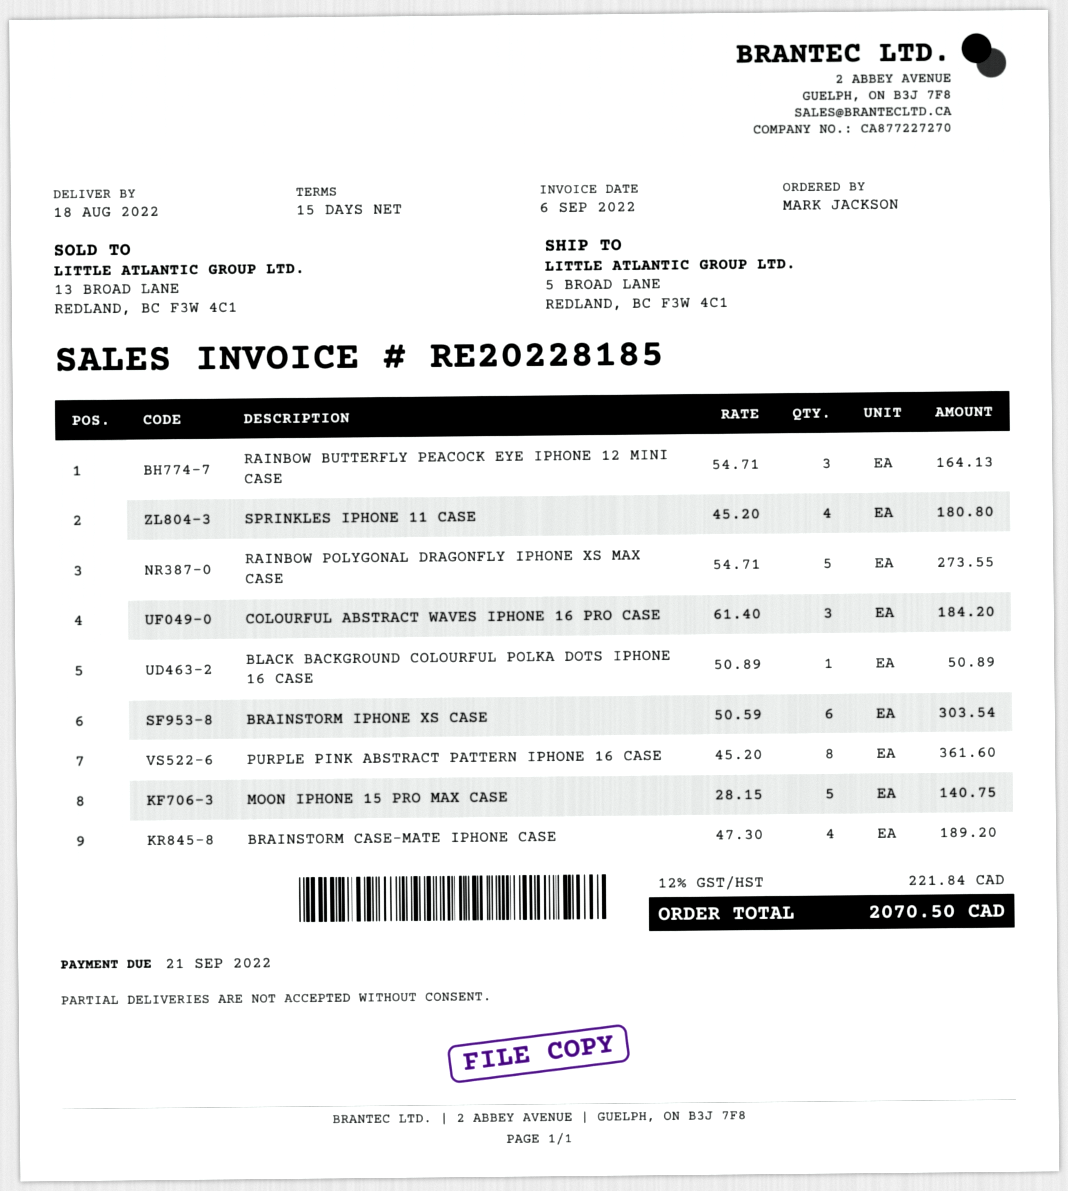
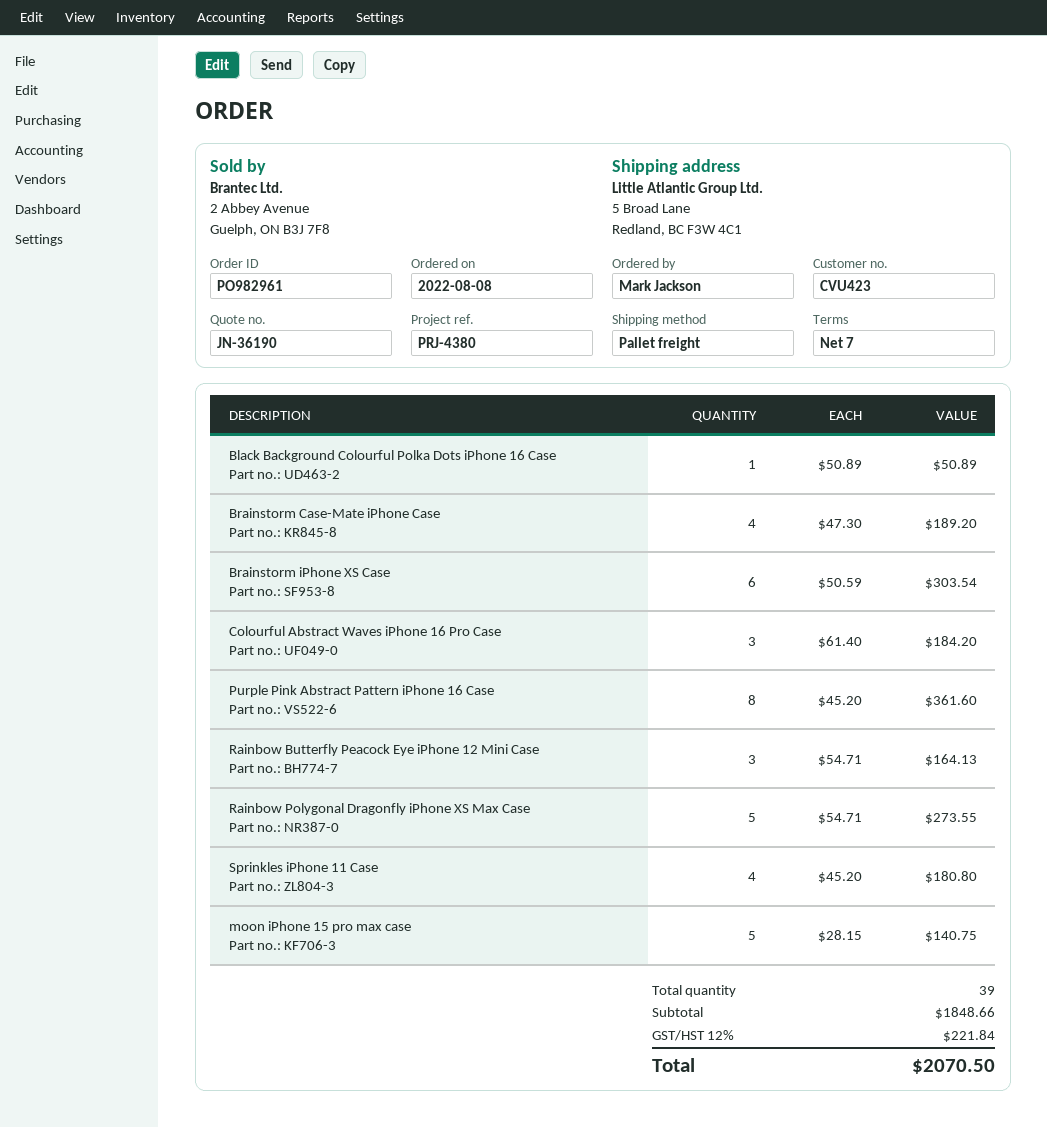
payment terms: 15 days -> 7 days

